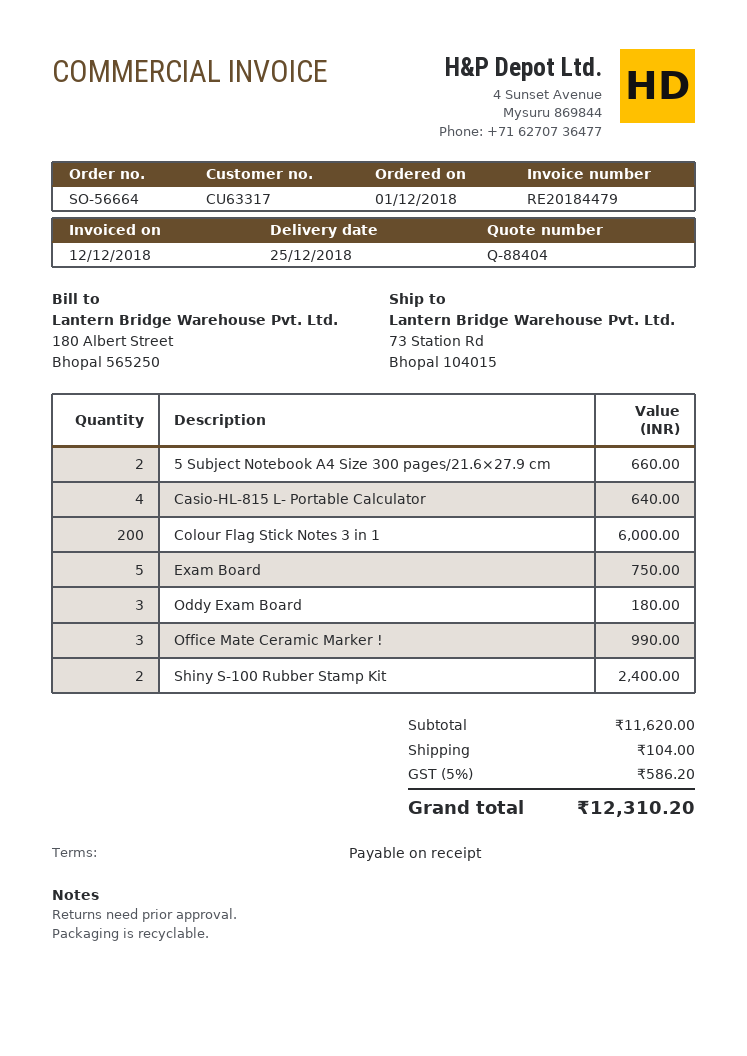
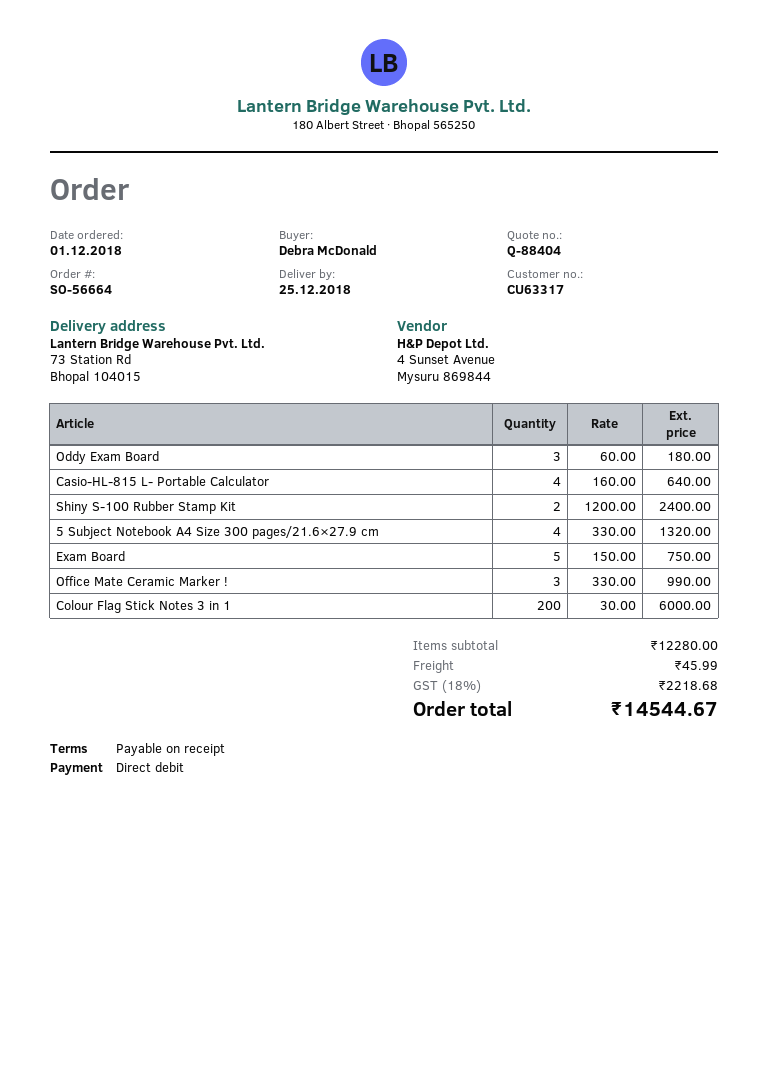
5 Subject Notebook A4 Size 300 pages/21.6×27.9 cm: 2 for 660.00 -> 4 for 1320.00
subtotal: 11620.00 -> 12280.00
shipping: 104.00 -> 45.99
tax: 5% = 586.20 -> 18% = 2218.68
total: 12310.20 -> 14544.67

